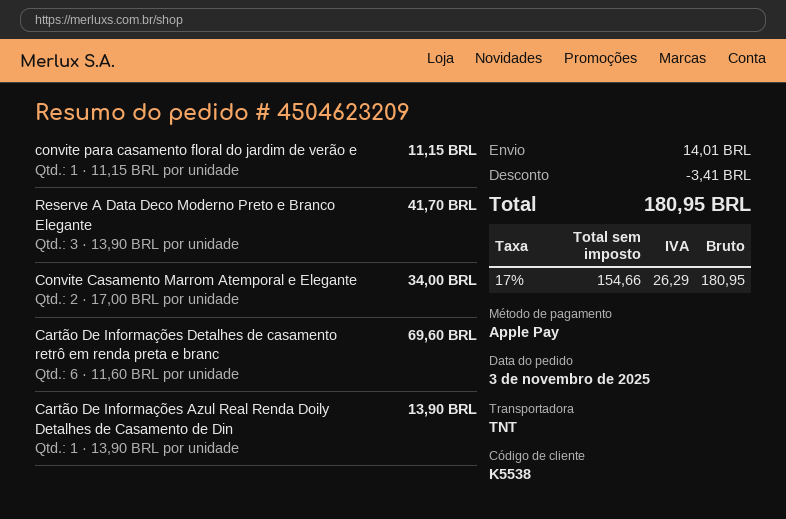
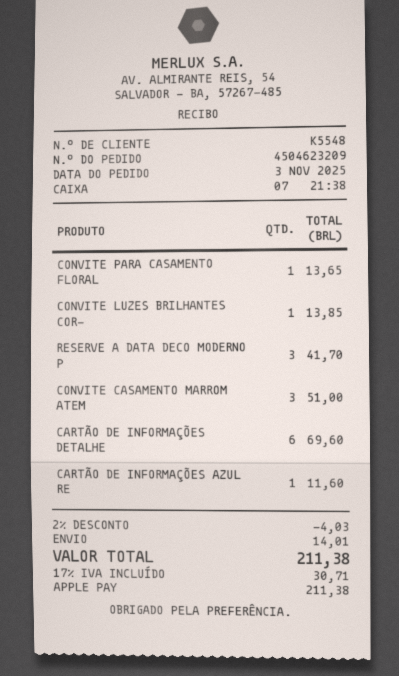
customer number: K5538 -> K5548
convite para casamento floral do jardim de verão e: 1 for 11.15 -> 1 for 13.65
Convite Casamento Marrom Atemporal e Elegante: 2 for 34.00 -> 3 for 51.00
Cartão De Informações Azul Real Renda Doily Detalhes de Casamento de Din: 1 for 13.90 -> 1 for 11.60
CONVITE LUZES BRILHANTES COR-: none -> 1 for 13.85
discount: 3.41 -> 4.03
tax: 17% = 26.29 -> 17% = 30.71
total: 180.95 -> 211.38

